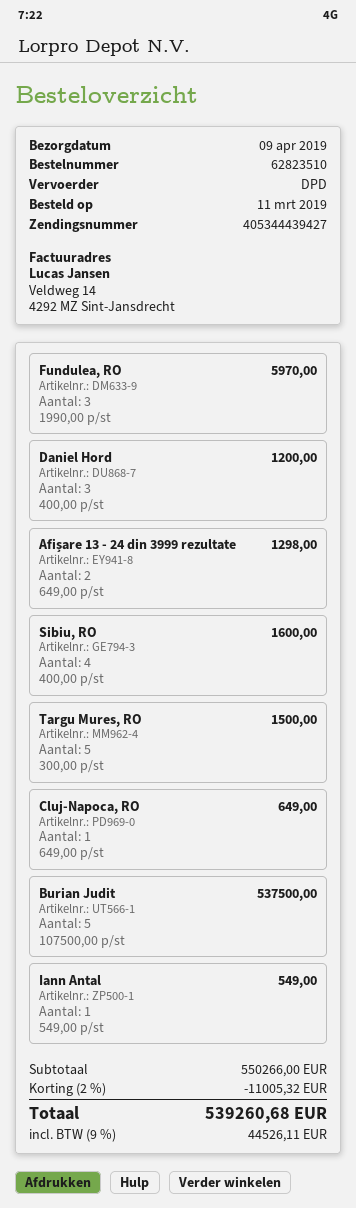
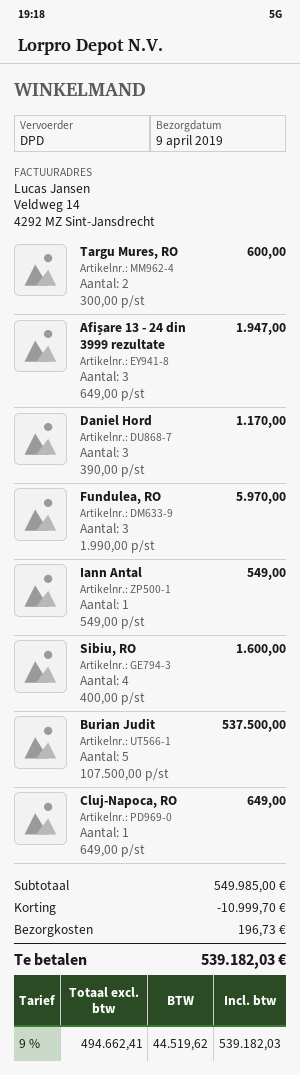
Daniel Hord: 3 x 400.00 = 1200.00 -> 3 x 390.00 = 1170.00
Afișare 13 - 24 din 3999 rezultate: 2 x 649.00 = 1298.00 -> 3 x 649.00 = 1947.00
Targu Mures, RO: 5 x 300.00 = 1500.00 -> 2 x 300.00 = 600.00
subtotal: 550266.00 -> 549985.00
discount: 11005.32 -> 10999.70
shipping: none -> 196.73
tax: 9% = 44526.11 -> 9% = 44519.62
total: 539260.68 -> 539182.03

